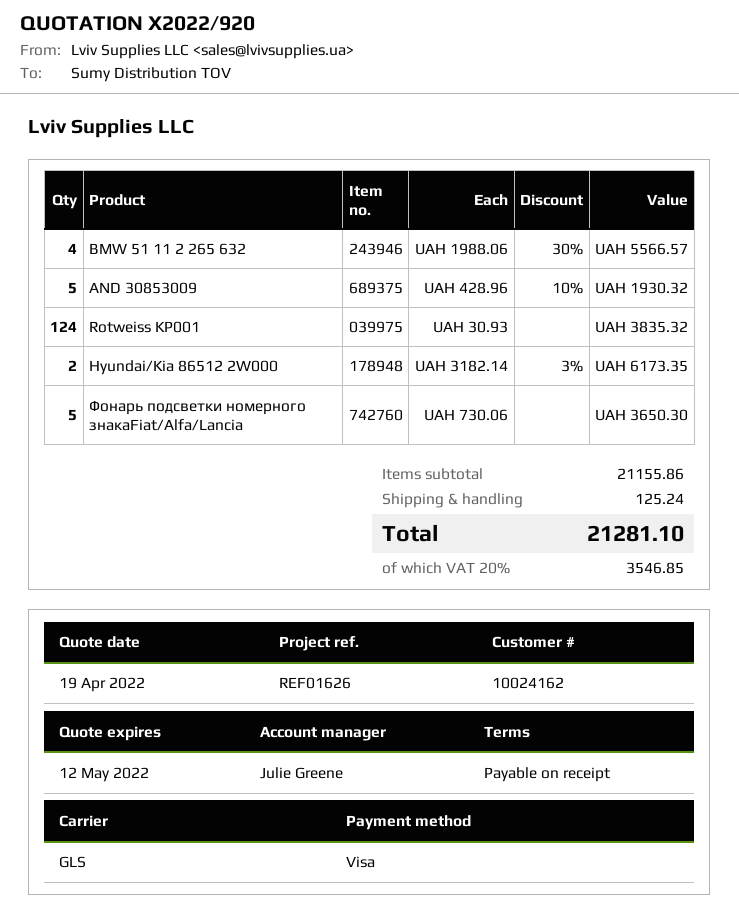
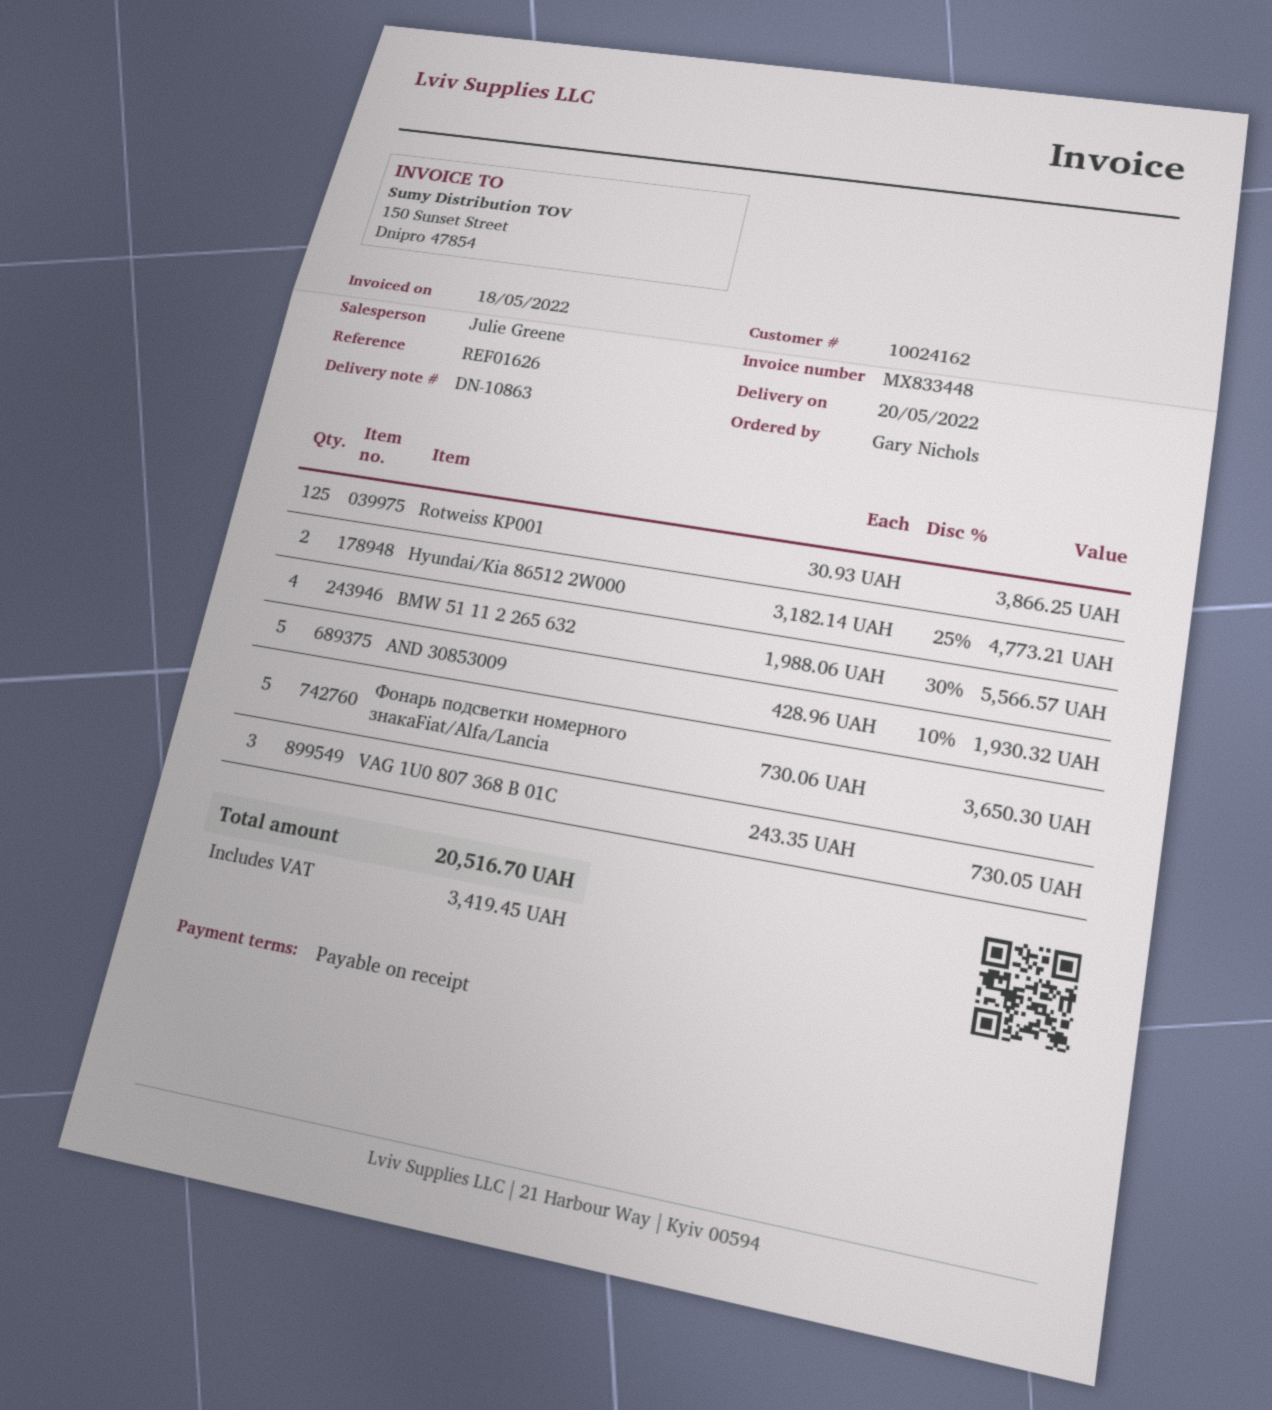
Rotweiss KP001: 124 x 30.93 = 3835.32 -> 125 x 30.93 = 3866.25
Hyundai/Kia 86512 2W000: 2 x 3182.14 - 3% = 6173.35 -> 2 x 3182.14 - 25% = 4773.21
VAG 1U0 807 368 B 01C: none -> 3 x 243.35 = 730.05
shipping: 125.24 -> none
tax: 3546.85 -> 3419.45
total: 21281.10 -> 20516.70

